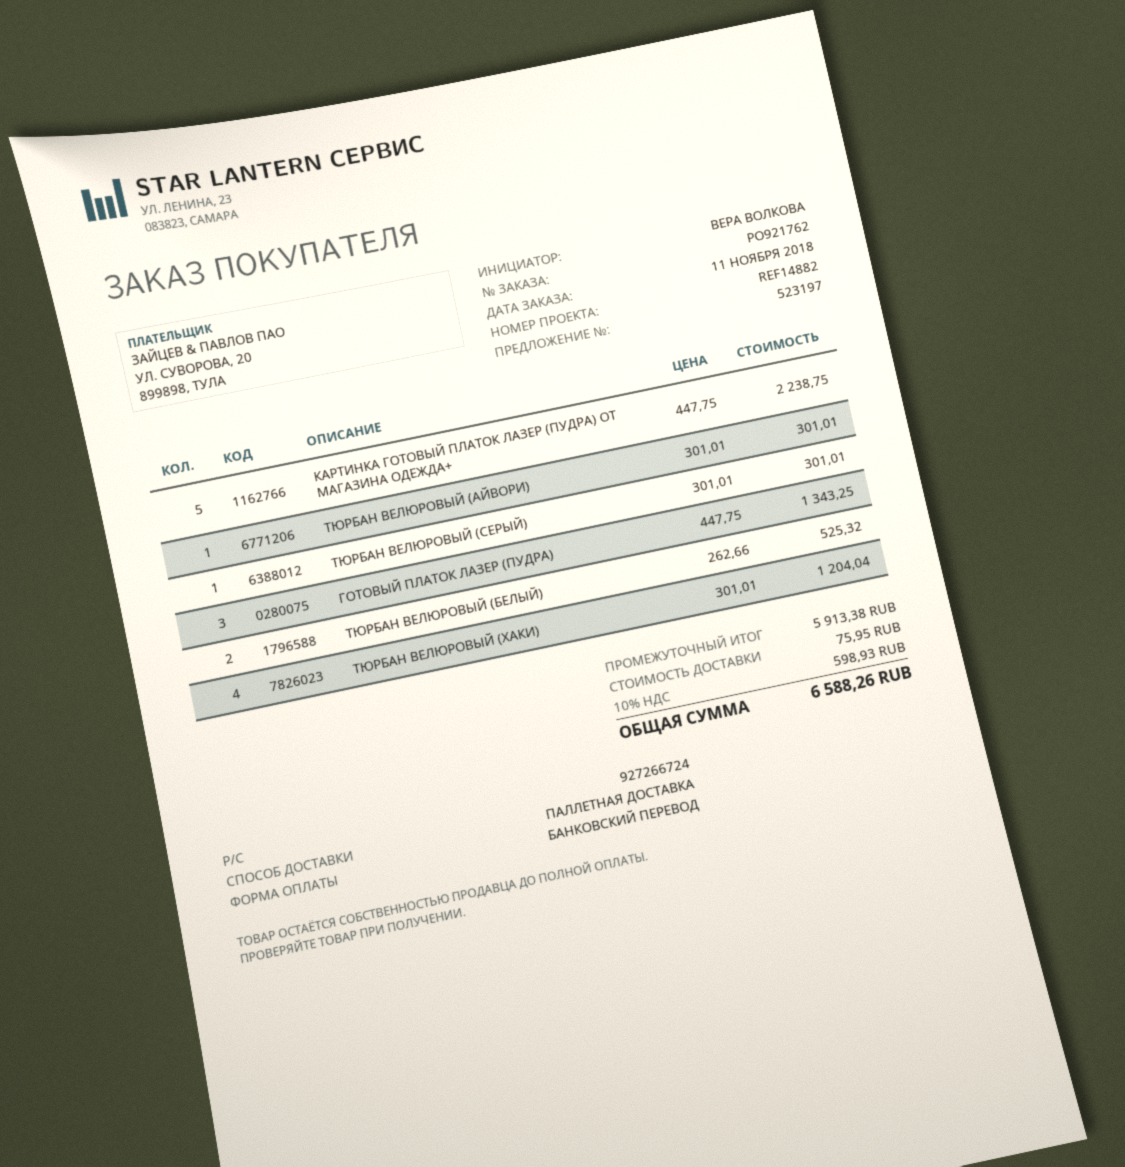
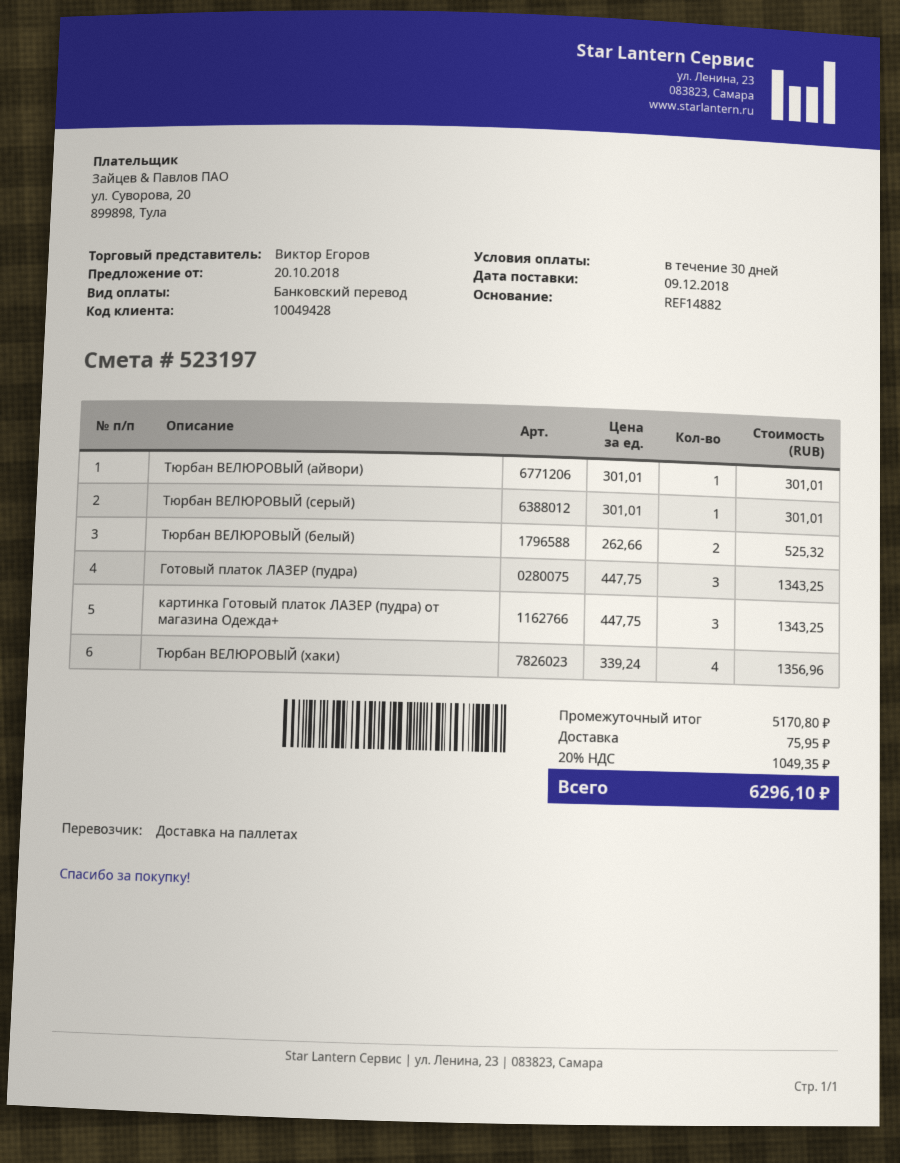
КАРТИНКА ГОТОВЫЙ ПЛАТОК ЛАЗЕР (ПУДРА) ОТ МАГАЗИНА ОДЕЖДА+: 5 x 447.75 = 2238.75 -> 3 x 447.75 = 1343.25
ТЮРБАН ВЕЛЮРОВЫЙ (ХАКИ): 4 x 301.01 = 1204.04 -> 4 x 339.24 = 1356.96
subtotal: 5913.38 -> 5170.80
tax: 10% = 598.93 -> 20% = 1049.35
total: 6588.26 -> 6296.10

